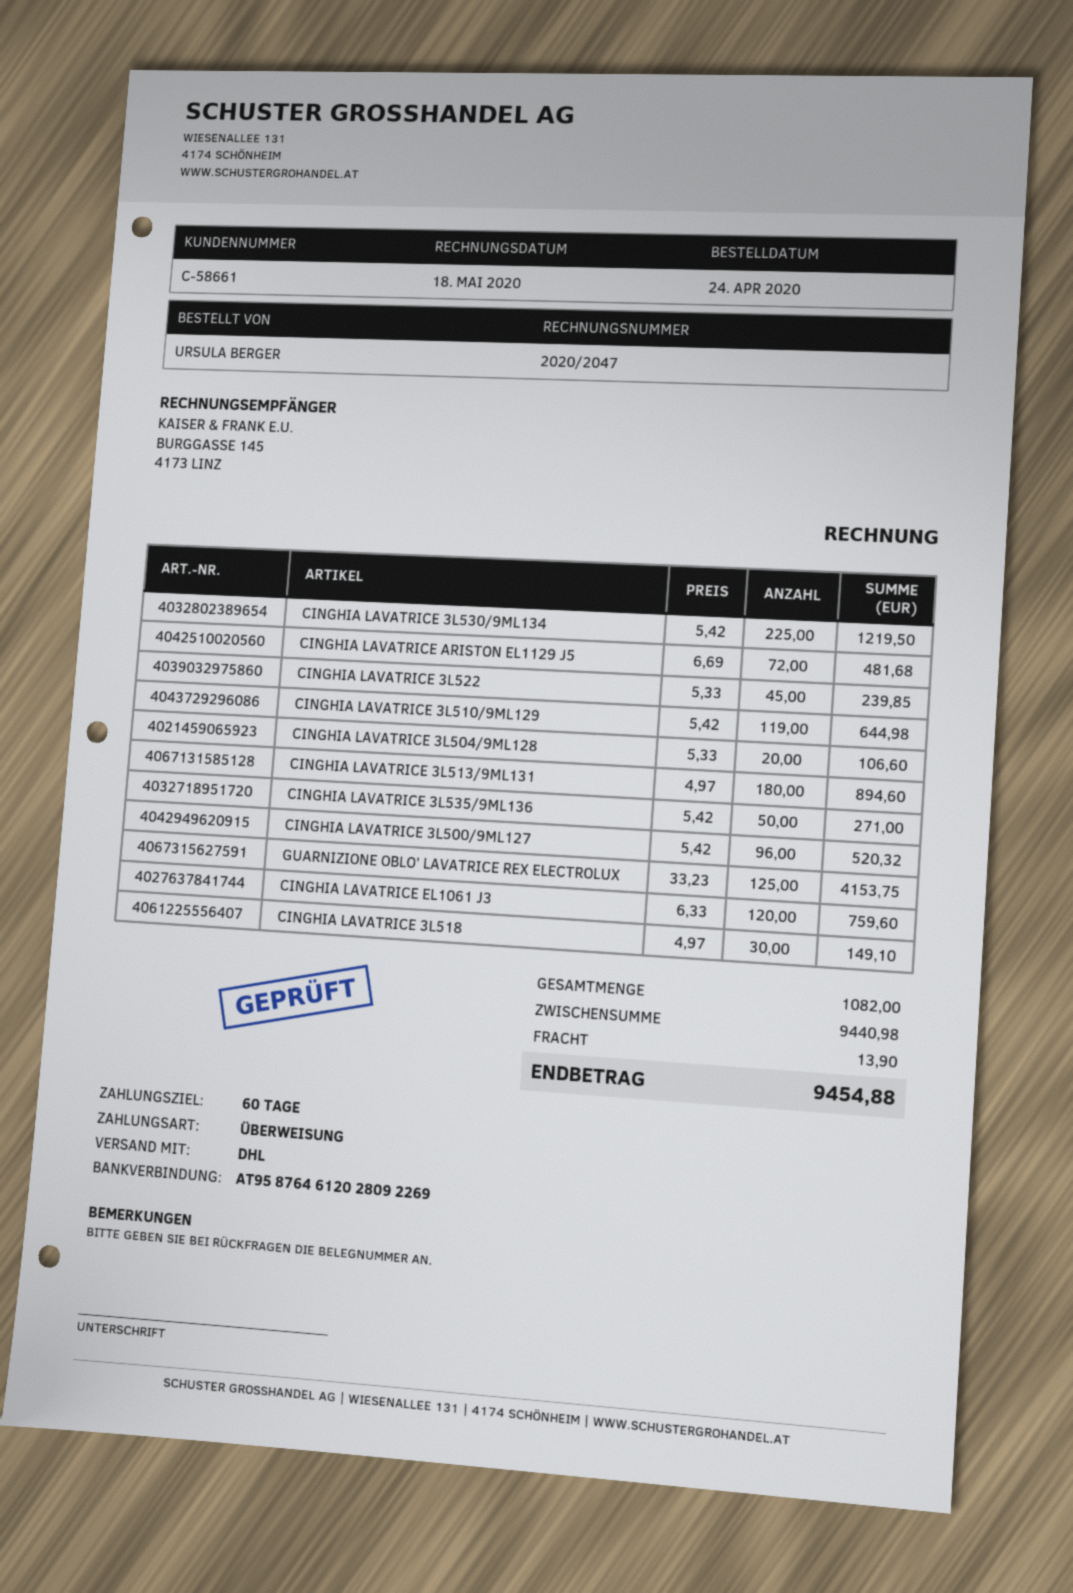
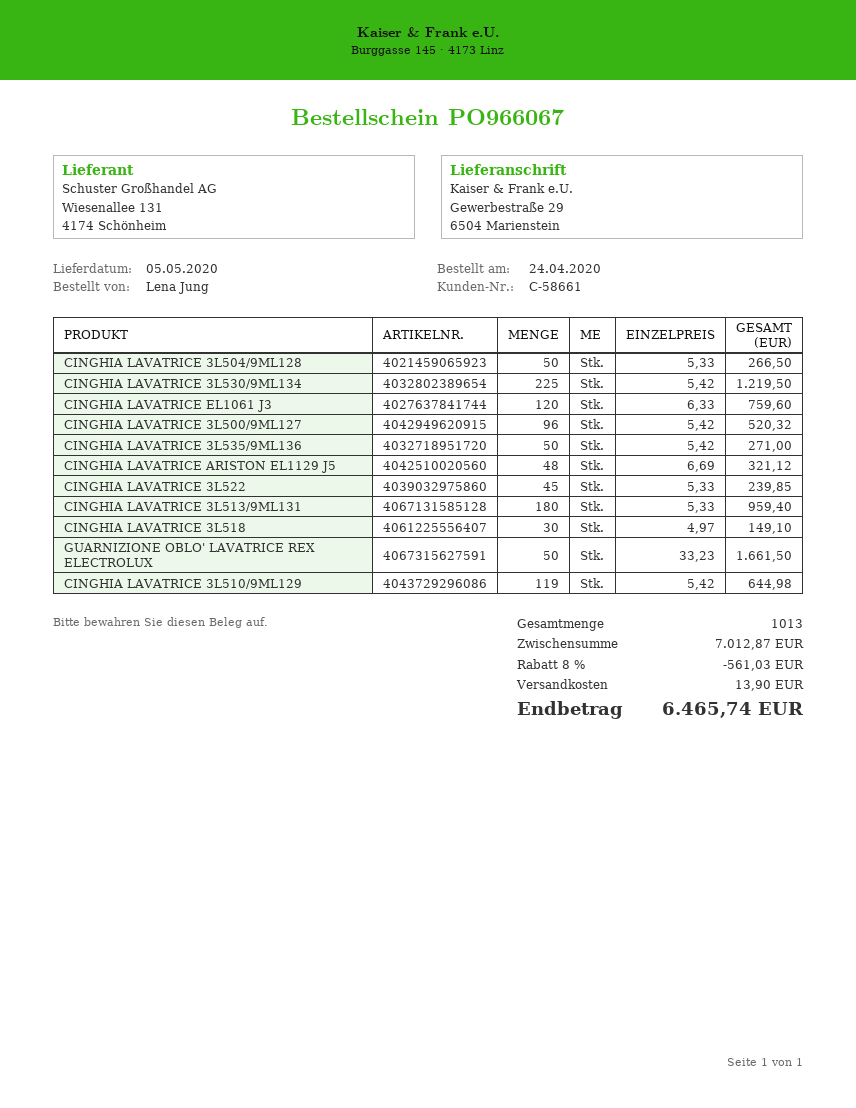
ordered by: URSULA BERGER -> Lena Jung
CINGHIA LAVATRICE ARISTON EL1129 J5: 72 x 6.69 = 481.68 -> 48 x 6.69 = 321.12
CINGHIA LAVATRICE 3L504/9ML128: 20 x 5.33 = 106.60 -> 50 x 5.33 = 266.50
CINGHIA LAVATRICE 3L513/9ML131: 180 x 4.97 = 894.60 -> 180 x 5.33 = 959.40
GUARNIZIONE OBLO' LAVATRICE REX ELECTROLUX: 125 x 33.23 = 4153.75 -> 50 x 33.23 = 1661.50
total quantity: 1082 -> 1013
subtotal: 9440.98 -> 7012.87
discount: none -> 8% = 561.03
total: 9454.88 -> 6465.74

